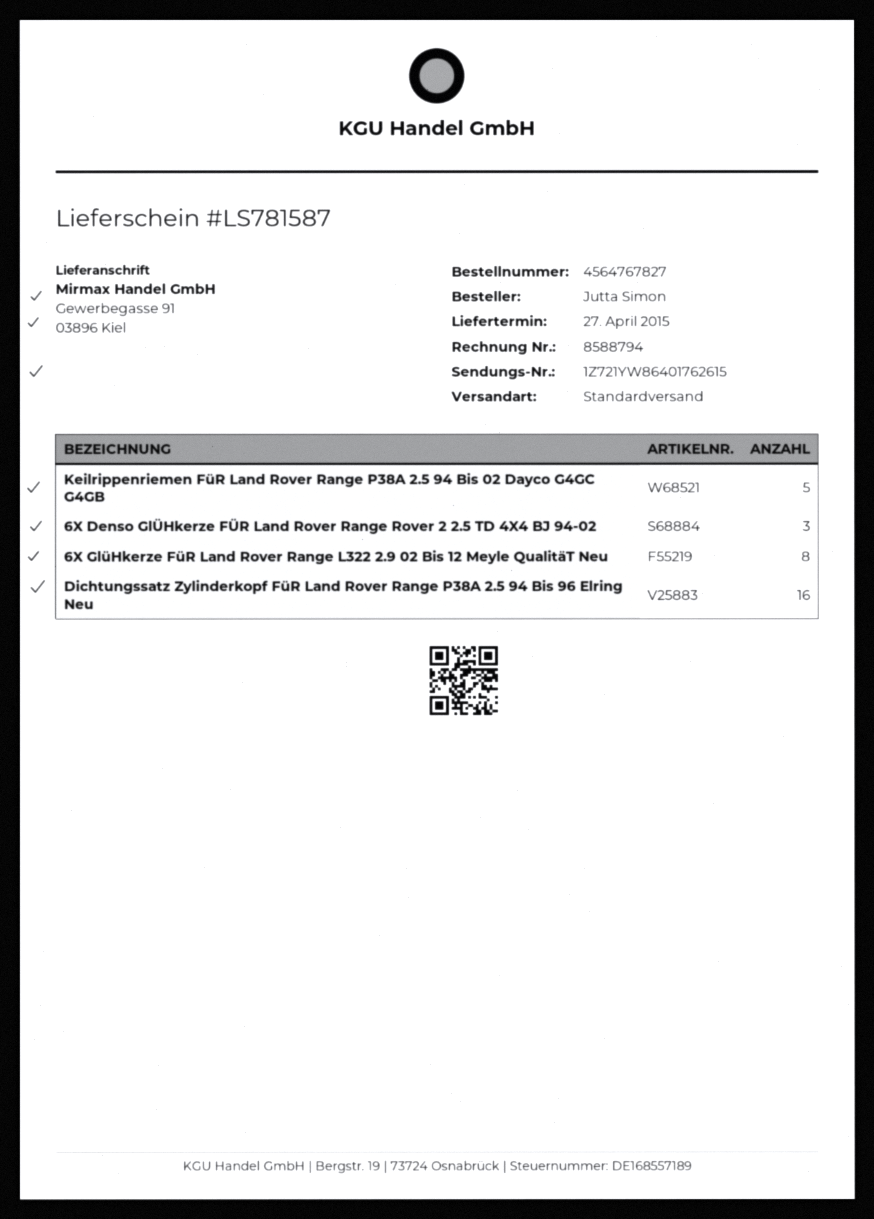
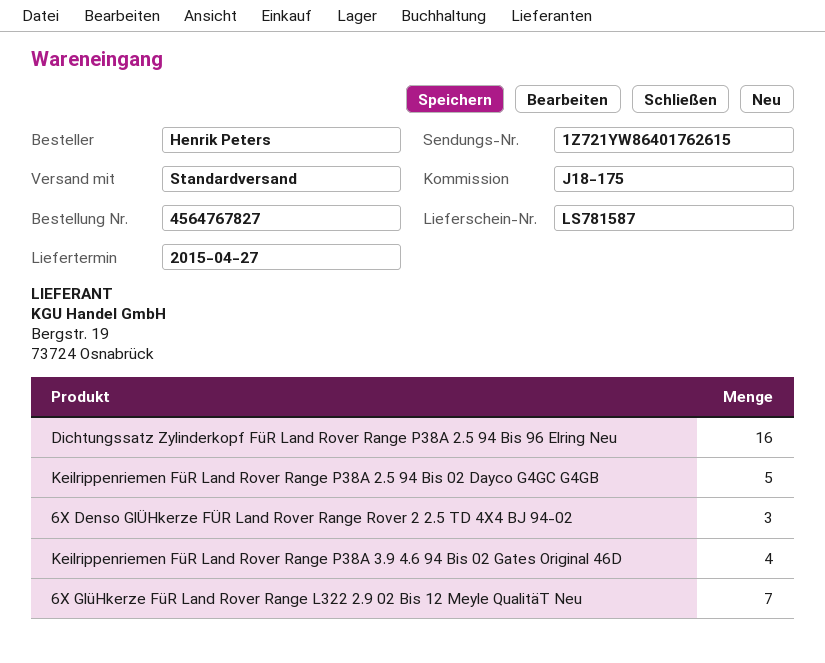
ordered by: Jutta Simon -> Henrik Peters
6X GlüHkerze FüR Land Rover Range L322 2.9 02 Bis 12 Meyle QualitäT Neu: 8 -> 7
Keilrippenriemen FüR Land Rover Range P38A 3.9 4.6 94 Bis 02 Gates Original 46D: none -> 4

